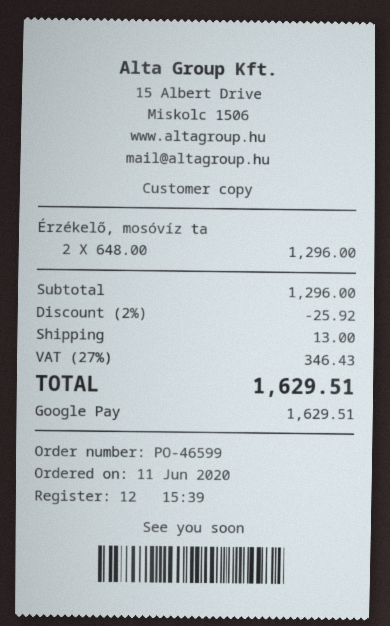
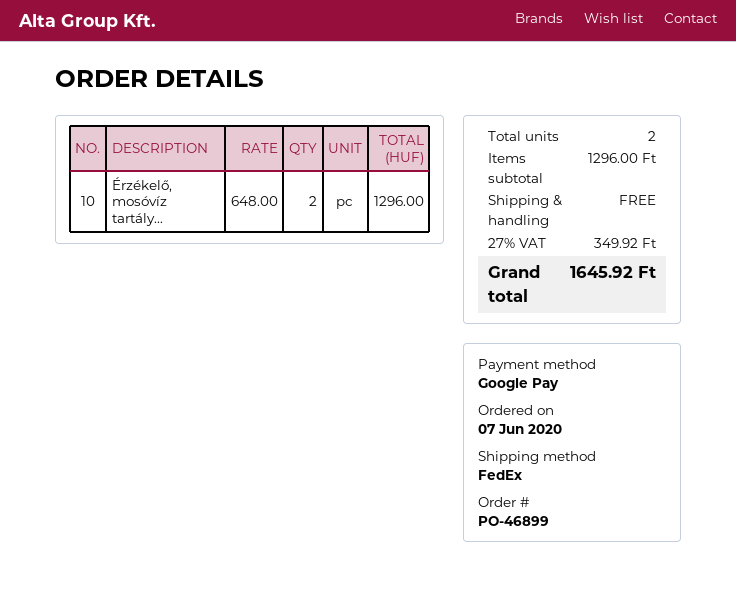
order number: PO-46599 -> PO-46899
order date: 2020-06-11 -> 2020-06-07
discount: 2% = 25.92 -> none
shipping: 13.00 -> 0.00
tax: 27% = 346.43 -> 27% = 349.92
total: 1629.51 -> 1645.92

